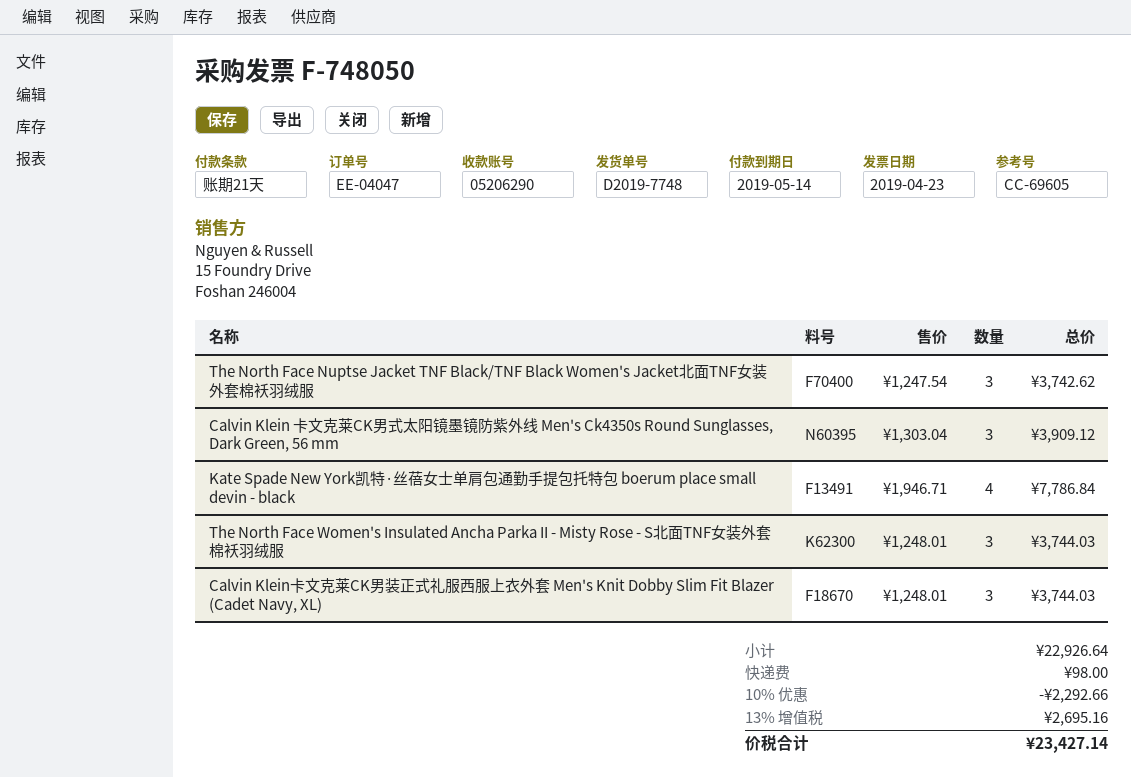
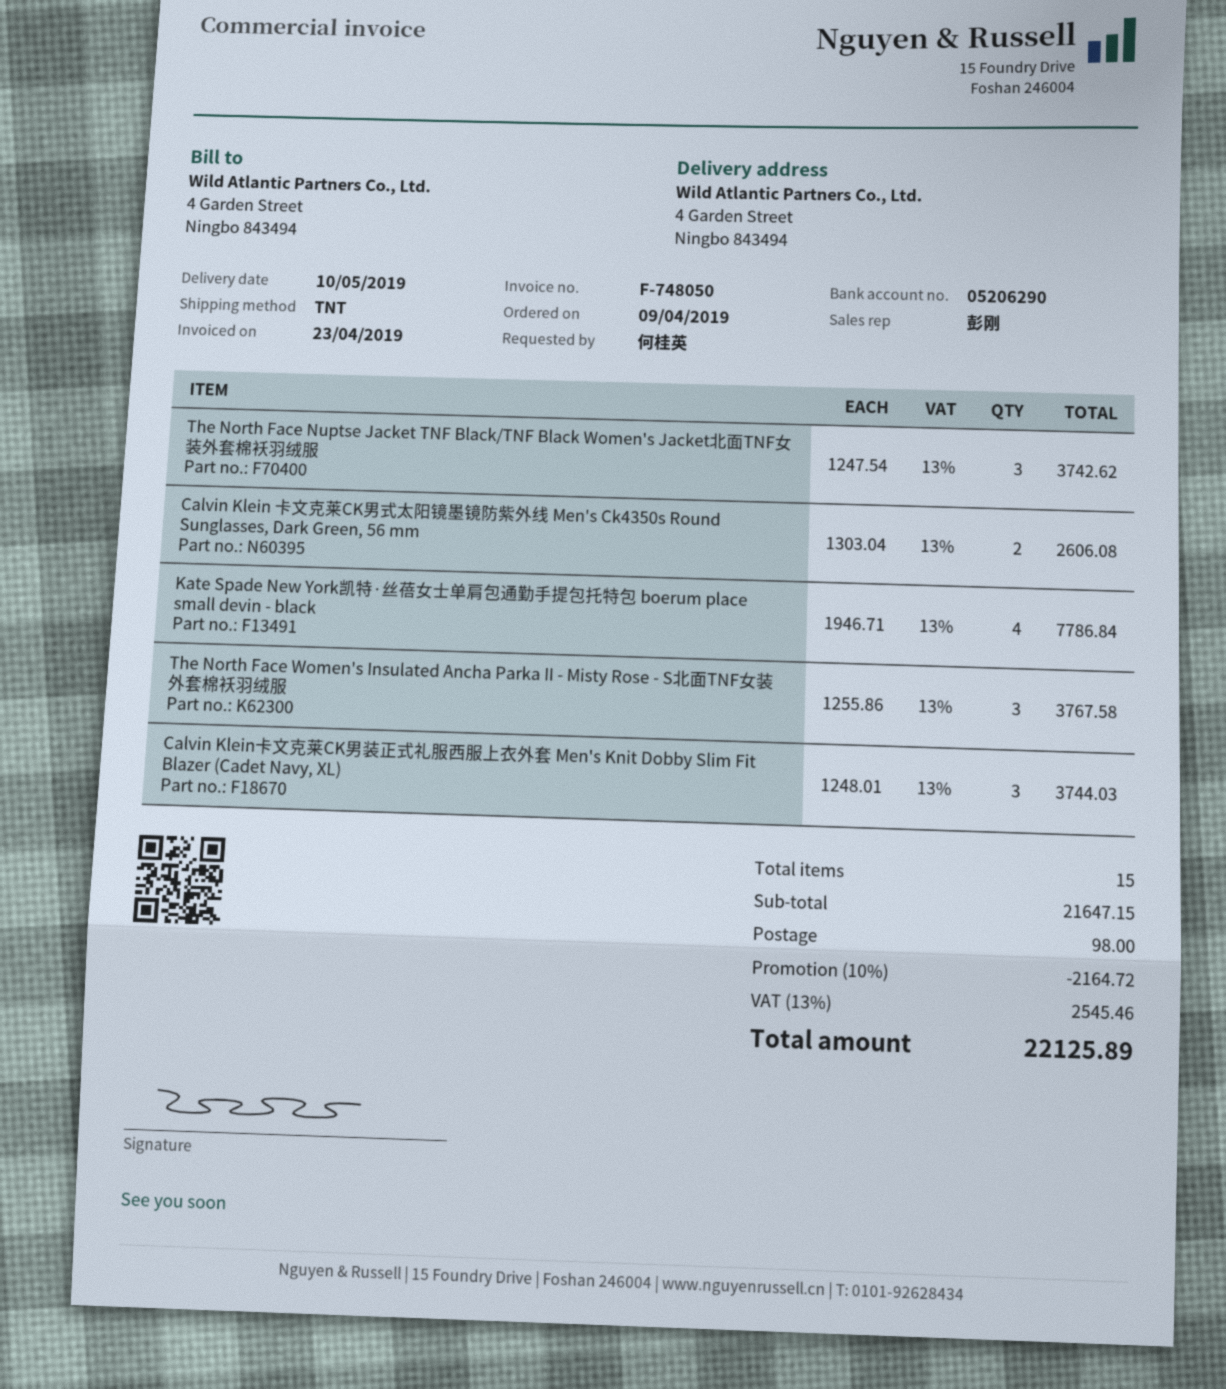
Calvin Klein 卡文克莱CK男式太阳镜墨镜防紫外线 Men's Ck4350s Round Sunglasses, Dark Green, 56 mm: 3 x 1303.04 = 3909.12 -> 2 x 1303.04 = 2606.08
The North Face Women's Insulated Ancha Parka II - Misty Rose - S北面TNF女装外套棉袄羽绒服: 3 x 1248.01 = 3744.03 -> 3 x 1255.86 = 3767.58
subtotal: 22926.64 -> 21647.15
discount: 10% = 2292.66 -> 10% = 2164.72
tax: 13% = 2695.16 -> 13% = 2545.46
total: 23427.14 -> 22125.89

